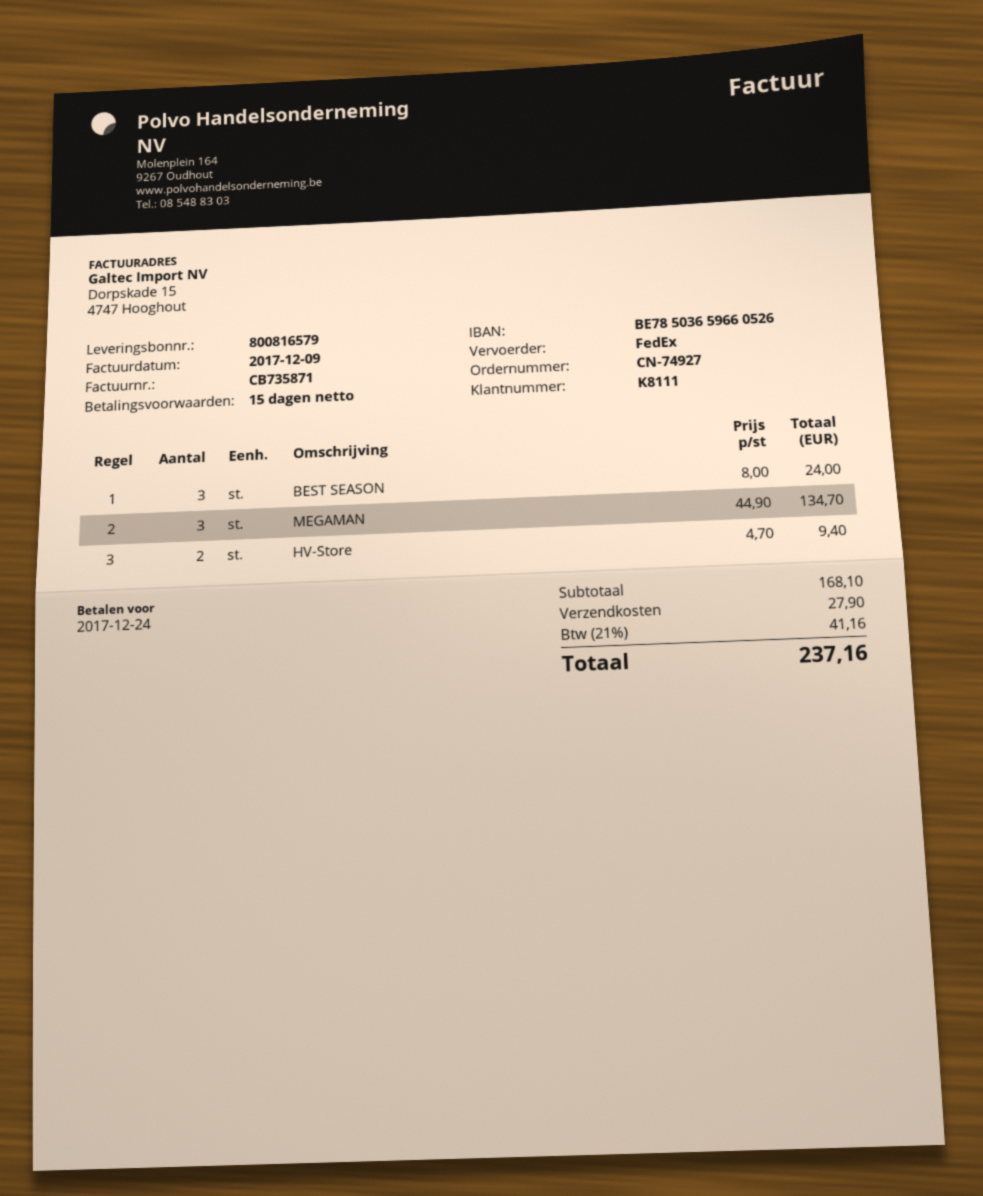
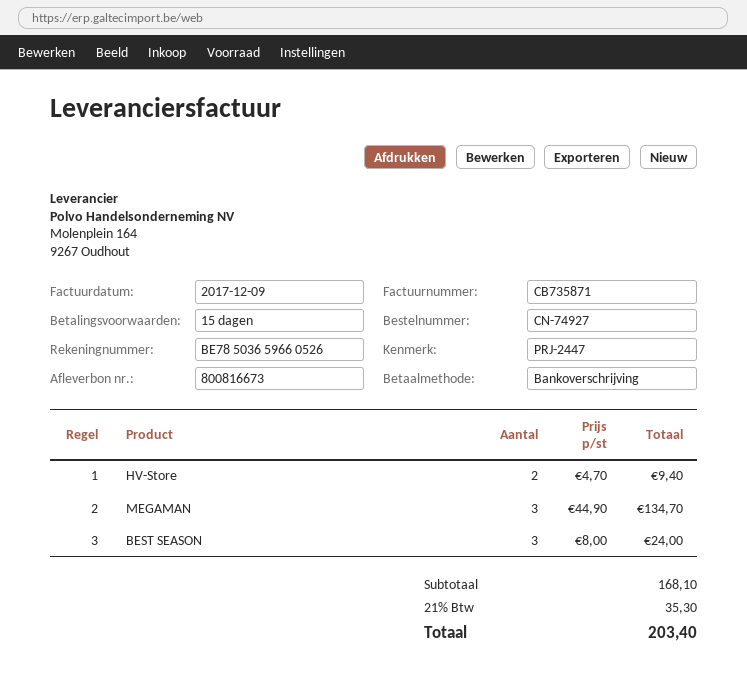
delivery note number: 800816579 -> 800816673
shipping: 27.90 -> none
tax: 21% = 41.16 -> 21% = 35.30
total: 237.16 -> 203.40

